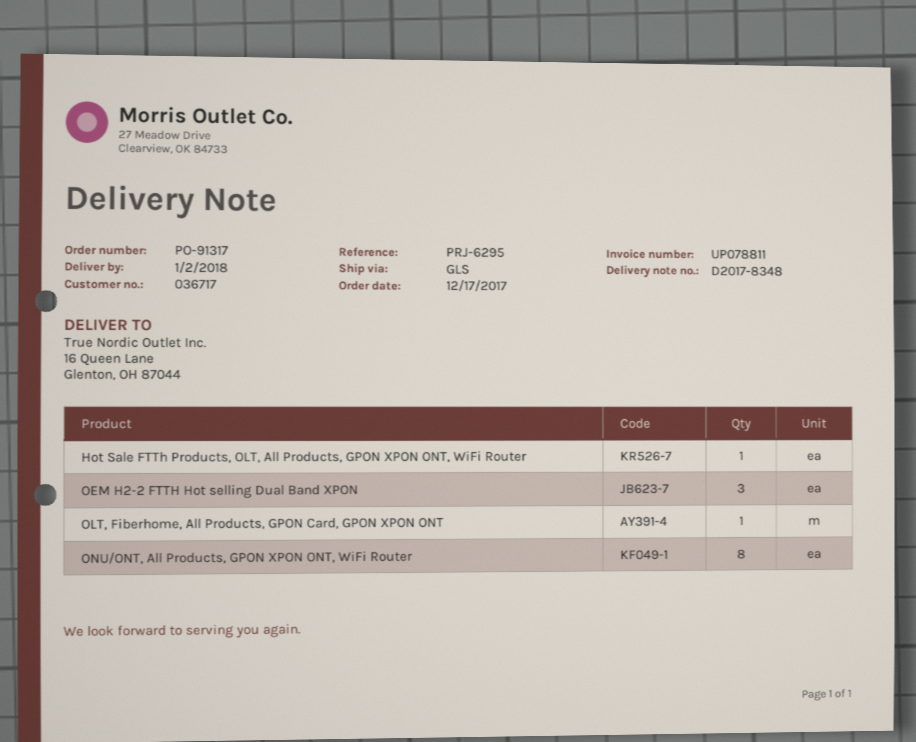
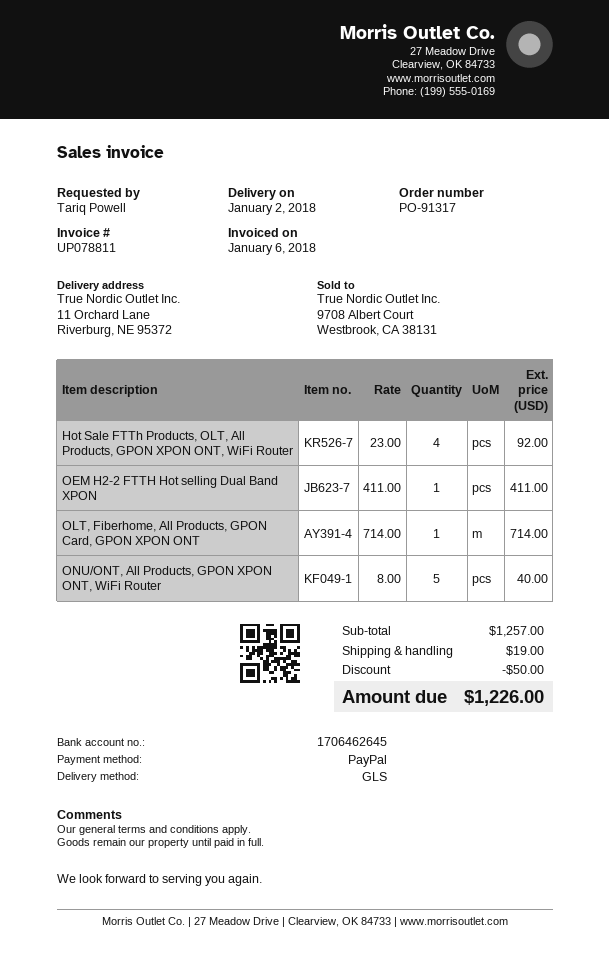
ship to: 16 Queen Lane, Glenton, OH 87044 -> 11 Orchard Lane, Riverburg, NE 95372
Hot Sale FTTh Products, OLT, All Products, GPON XPON ONT, WiFi Router: 1 -> 4
OEM H2-2 FTTH Hot selling Dual Band XPON: 3 -> 1
ONU/ONT, All Products, GPON XPON ONT, WiFi Router: 8 -> 5

